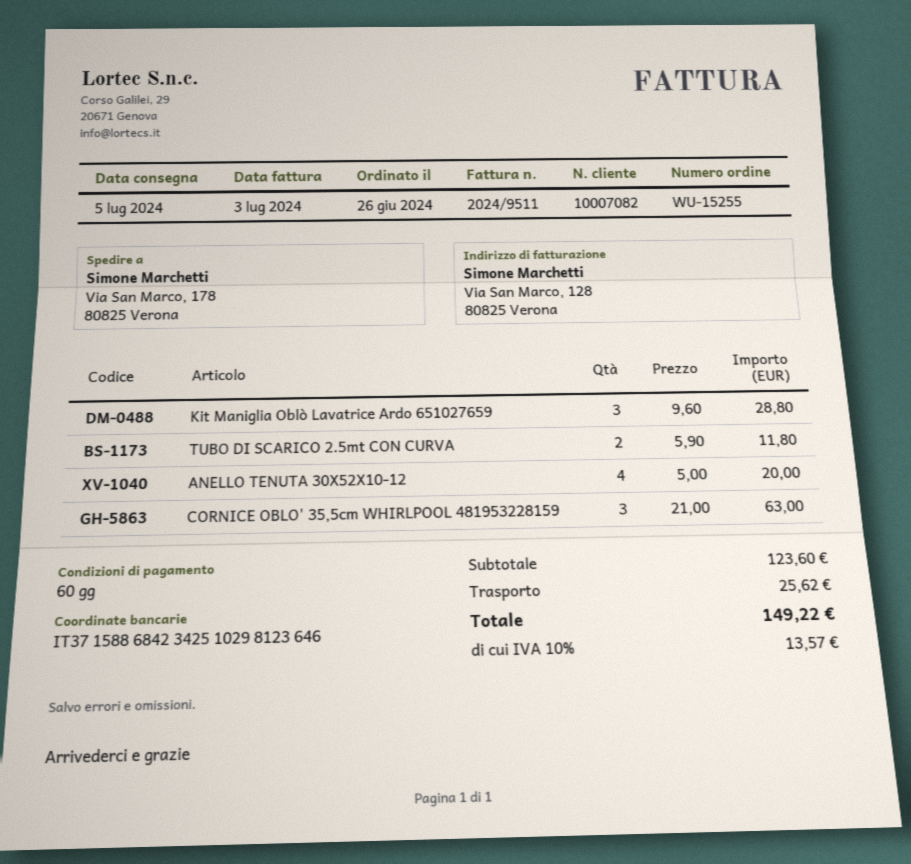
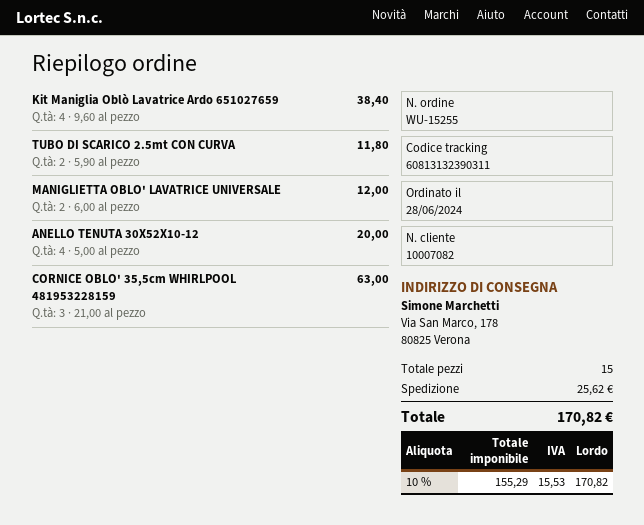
order date: 2024-06-26 -> 2024-06-28
Kit Maniglia Oblò Lavatrice Ardo 651027659: 3 x 9.60 = 28.80 -> 4 x 9.60 = 38.40
MANIGLIETTA OBLO' LAVATRICE UNIVERSALE: none -> 2 x 6.00 = 12.00
tax: 10% = 13.57 -> 10% = 15.53
total: 149.22 -> 170.82

